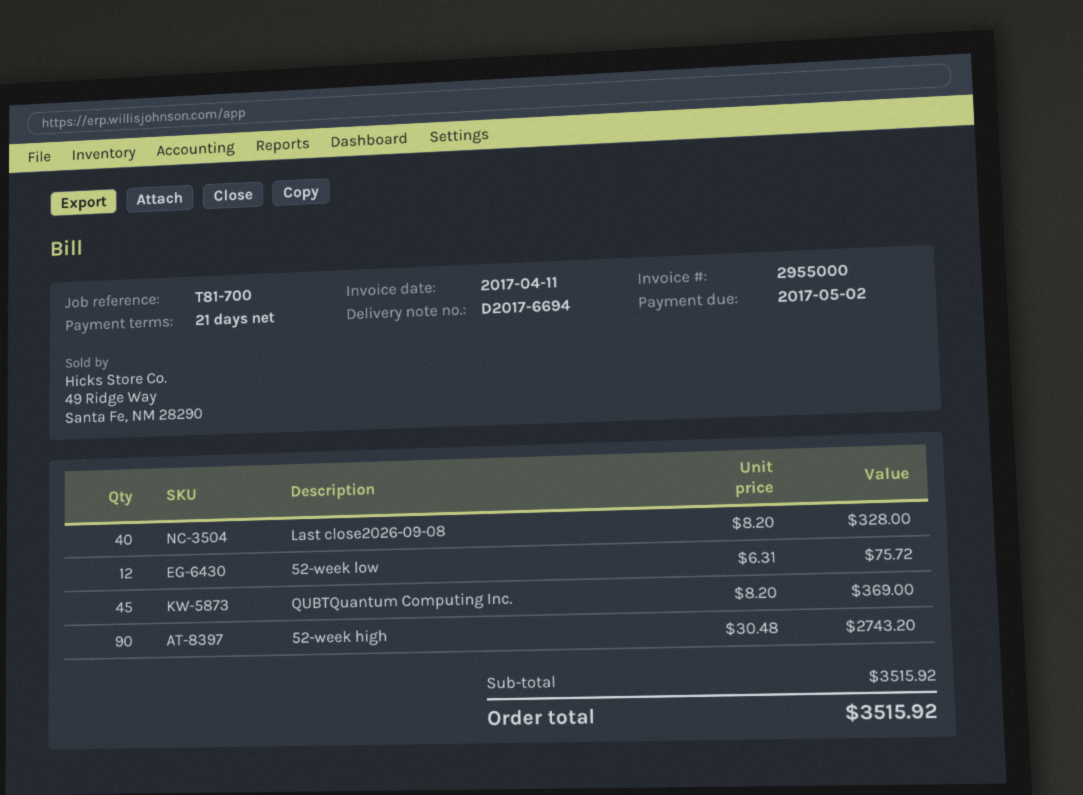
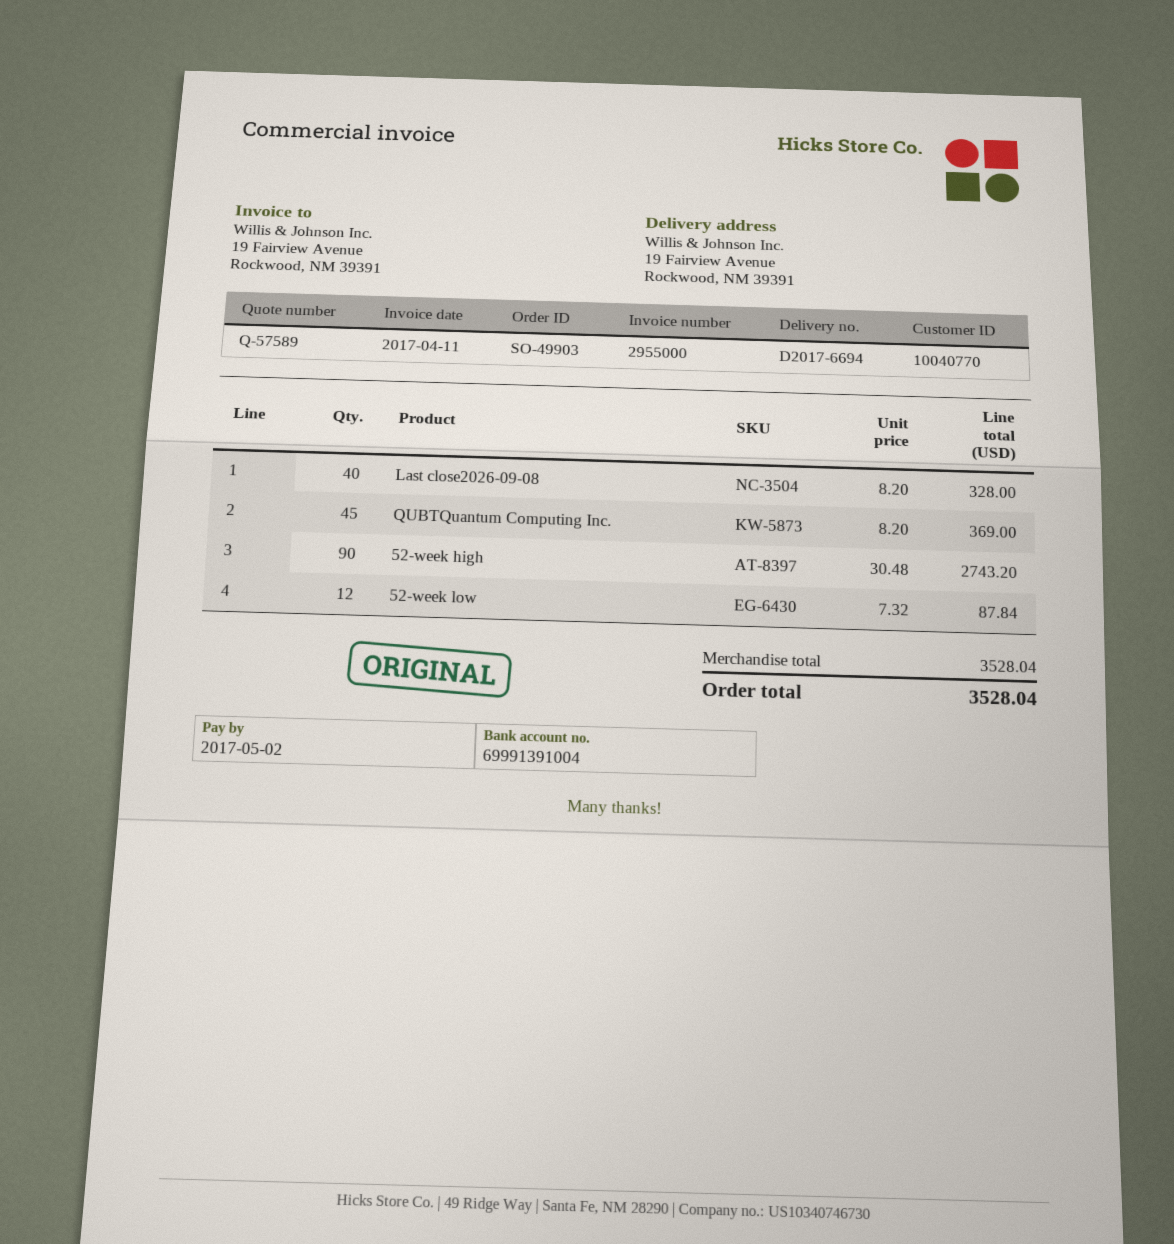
52-week low: 12 x 6.31 = 75.72 -> 12 x 7.32 = 87.84
subtotal: 3515.92 -> 3528.04
total: 3515.92 -> 3528.04

